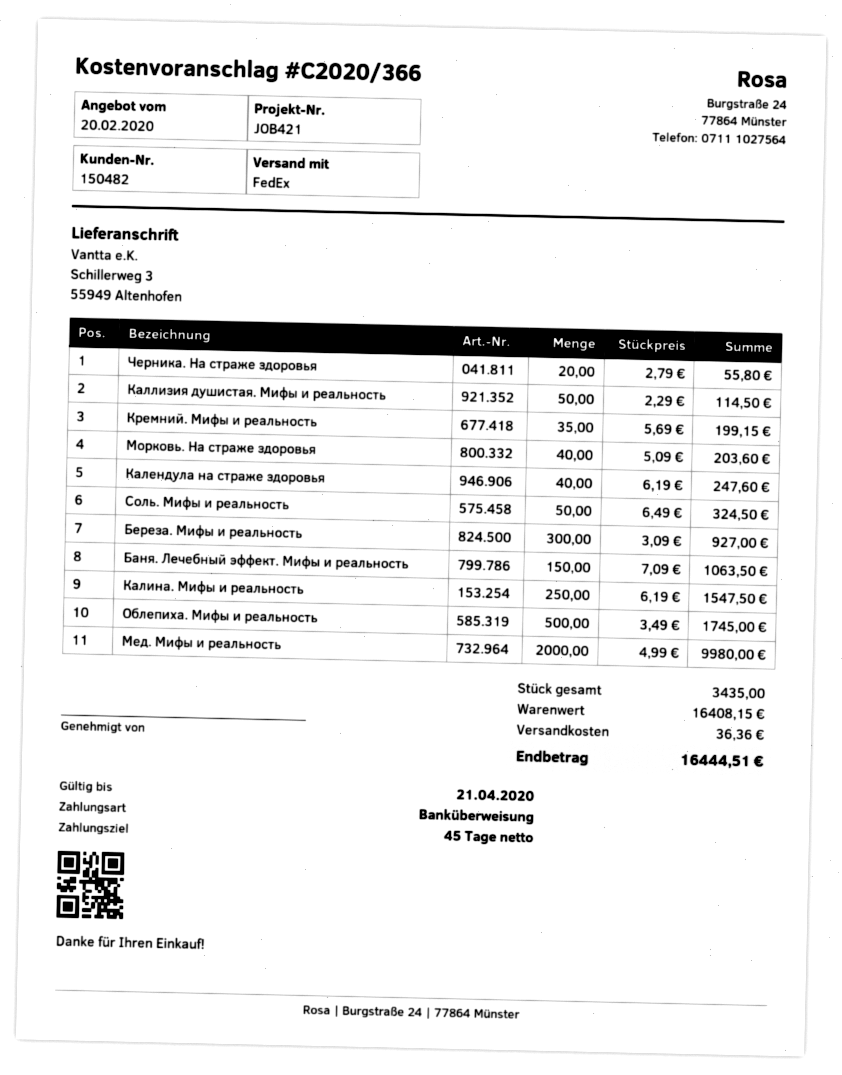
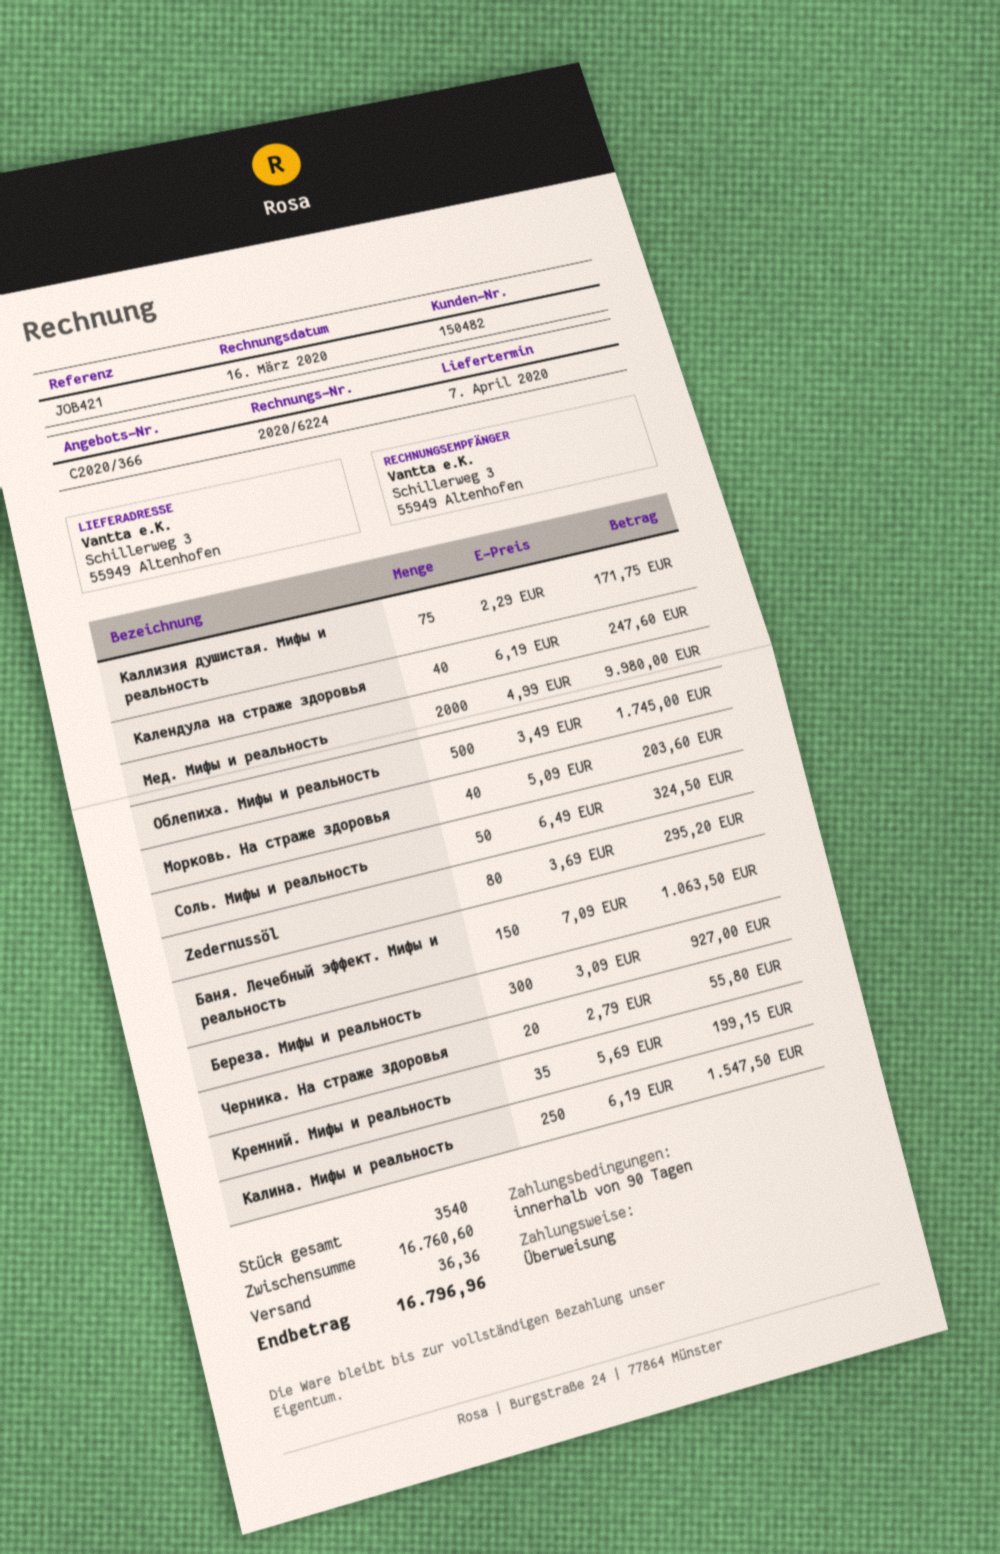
payment terms: 45 days -> 90 days
Каллизия душистая. Мифы и реальность: 50 x 2.29 = 114.50 -> 75 x 2.29 = 171.75
Zedernussöl: none -> 80 x 3.69 = 295.20
total quantity: 3435 -> 3540
subtotal: 16408.15 -> 16760.60
total: 16444.51 -> 16796.96

